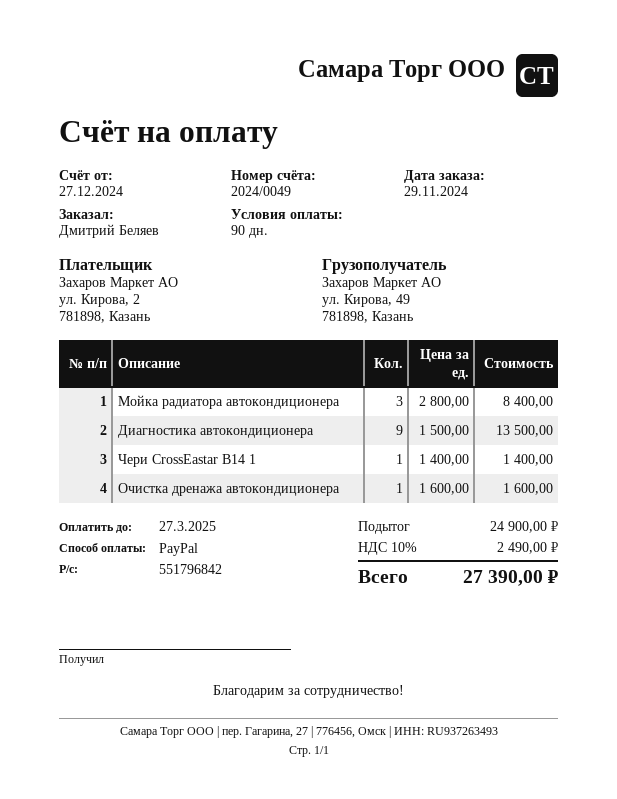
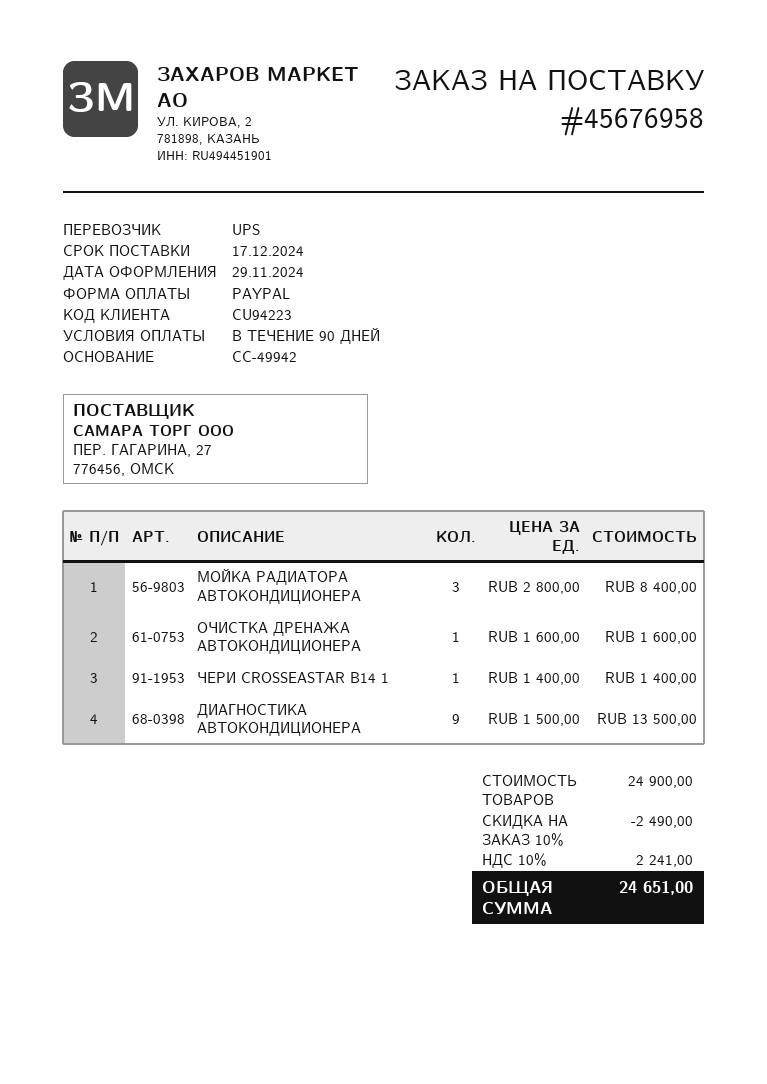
discount: none -> 10% = 2490.00
tax: 10% = 2490.00 -> 10% = 2241.00
total: 27390.00 -> 24651.00

